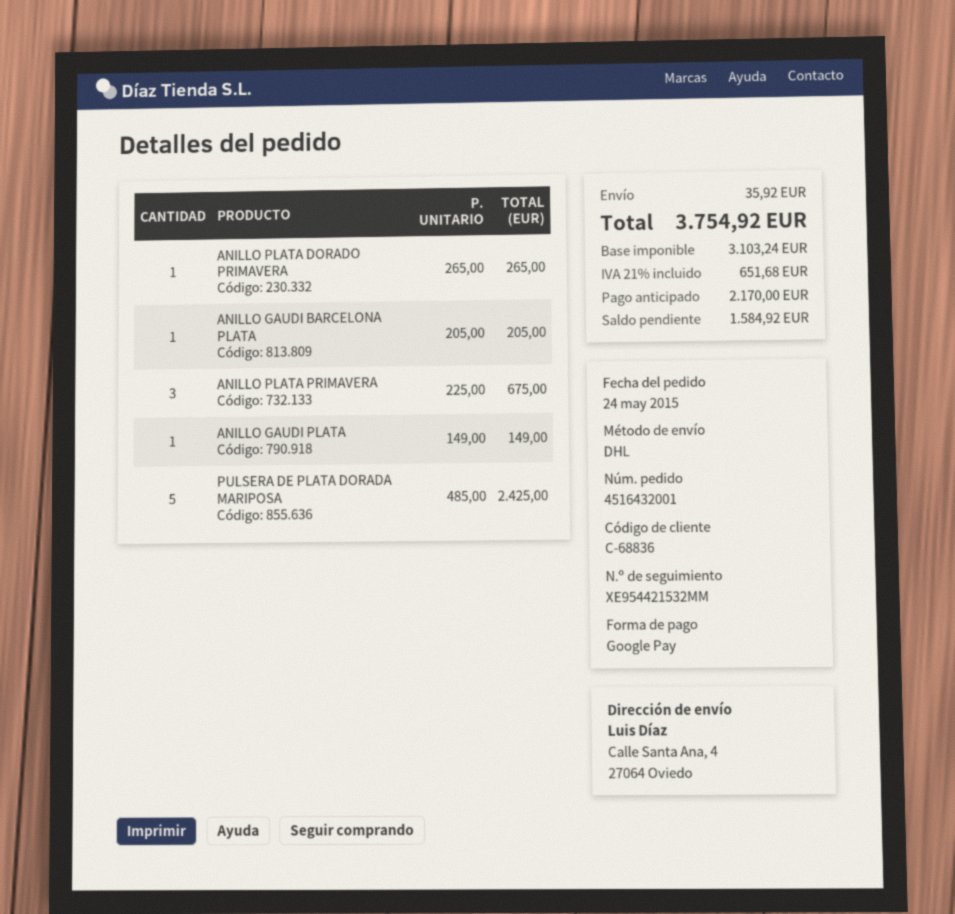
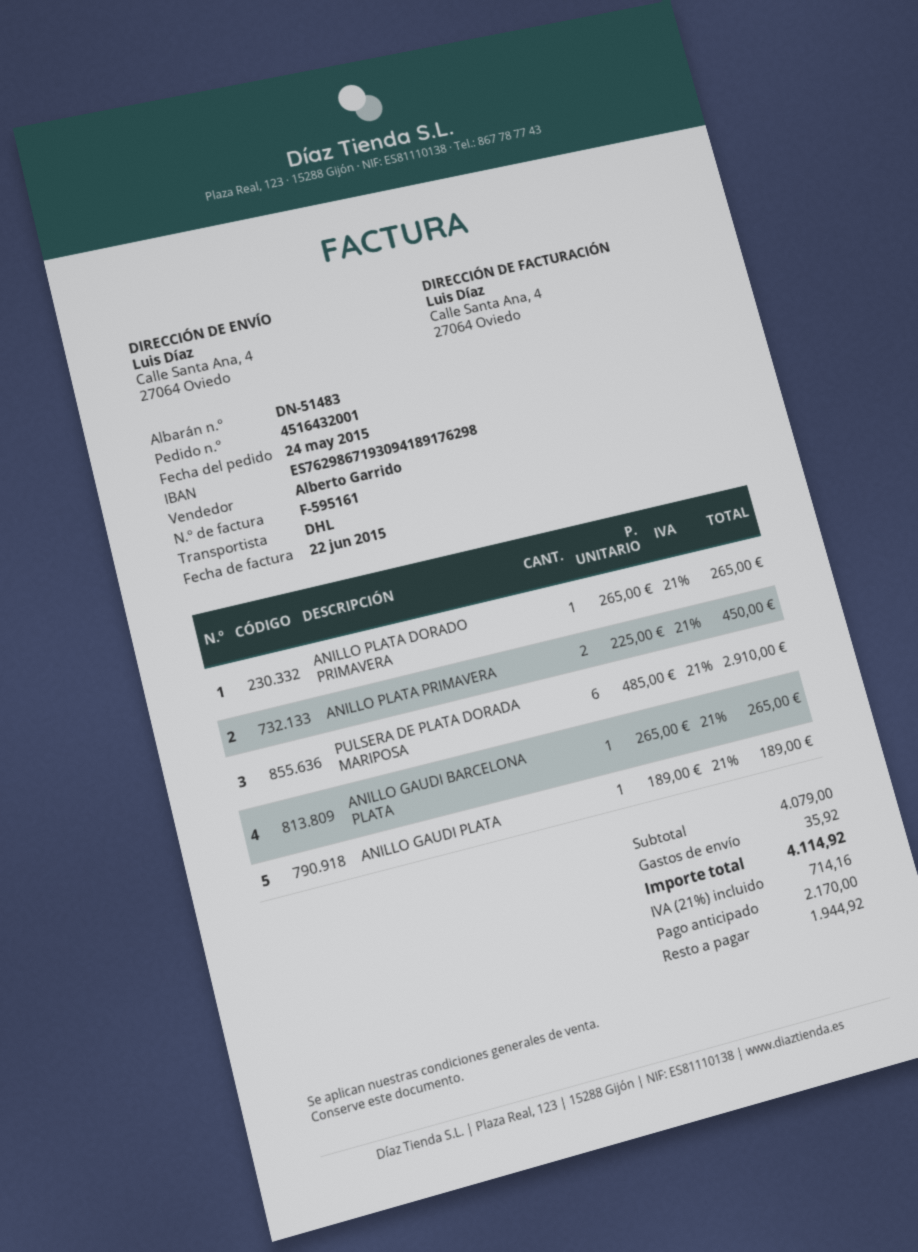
ANILLO GAUDI BARCELONA PLATA: 1 x 205.00 = 205.00 -> 1 x 265.00 = 265.00
ANILLO PLATA PRIMAVERA: 3 x 225.00 = 675.00 -> 2 x 225.00 = 450.00
ANILLO GAUDI PLATA: 1 x 149.00 = 149.00 -> 1 x 189.00 = 189.00
PULSERA DE PLATA DORADA MARIPOSA: 5 x 485.00 = 2425.00 -> 6 x 485.00 = 2910.00
tax: 21% = 651.68 -> 21% = 714.16
total: 3754.92 -> 4114.92
balance: 1584.92 -> 1944.92

